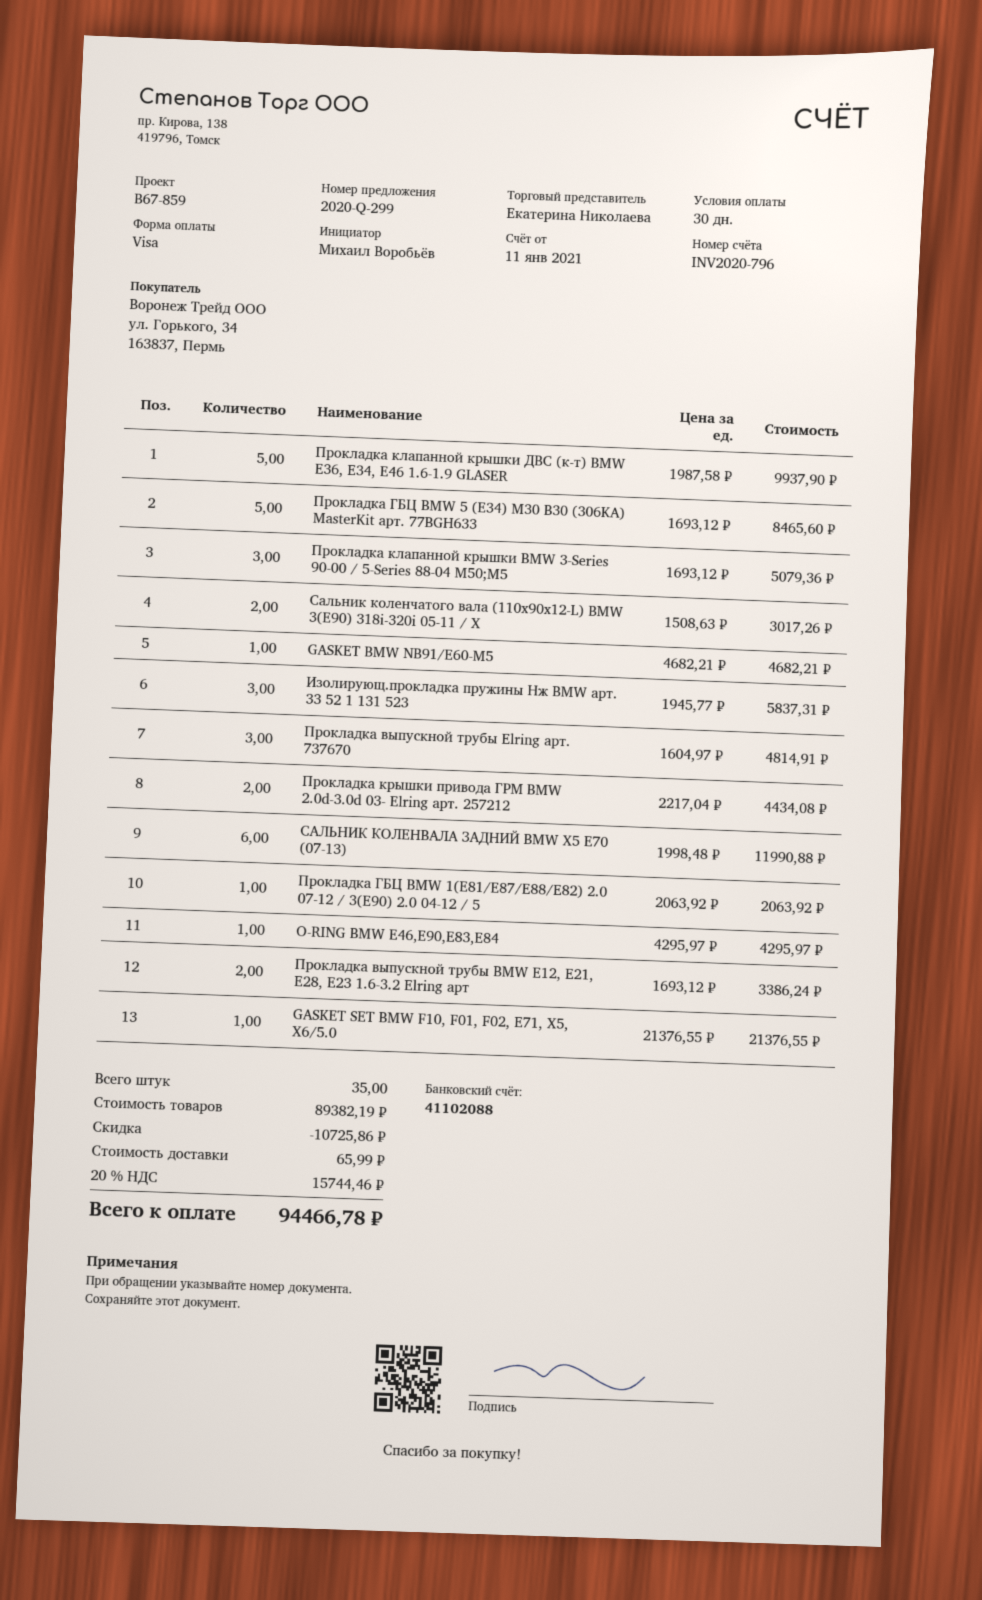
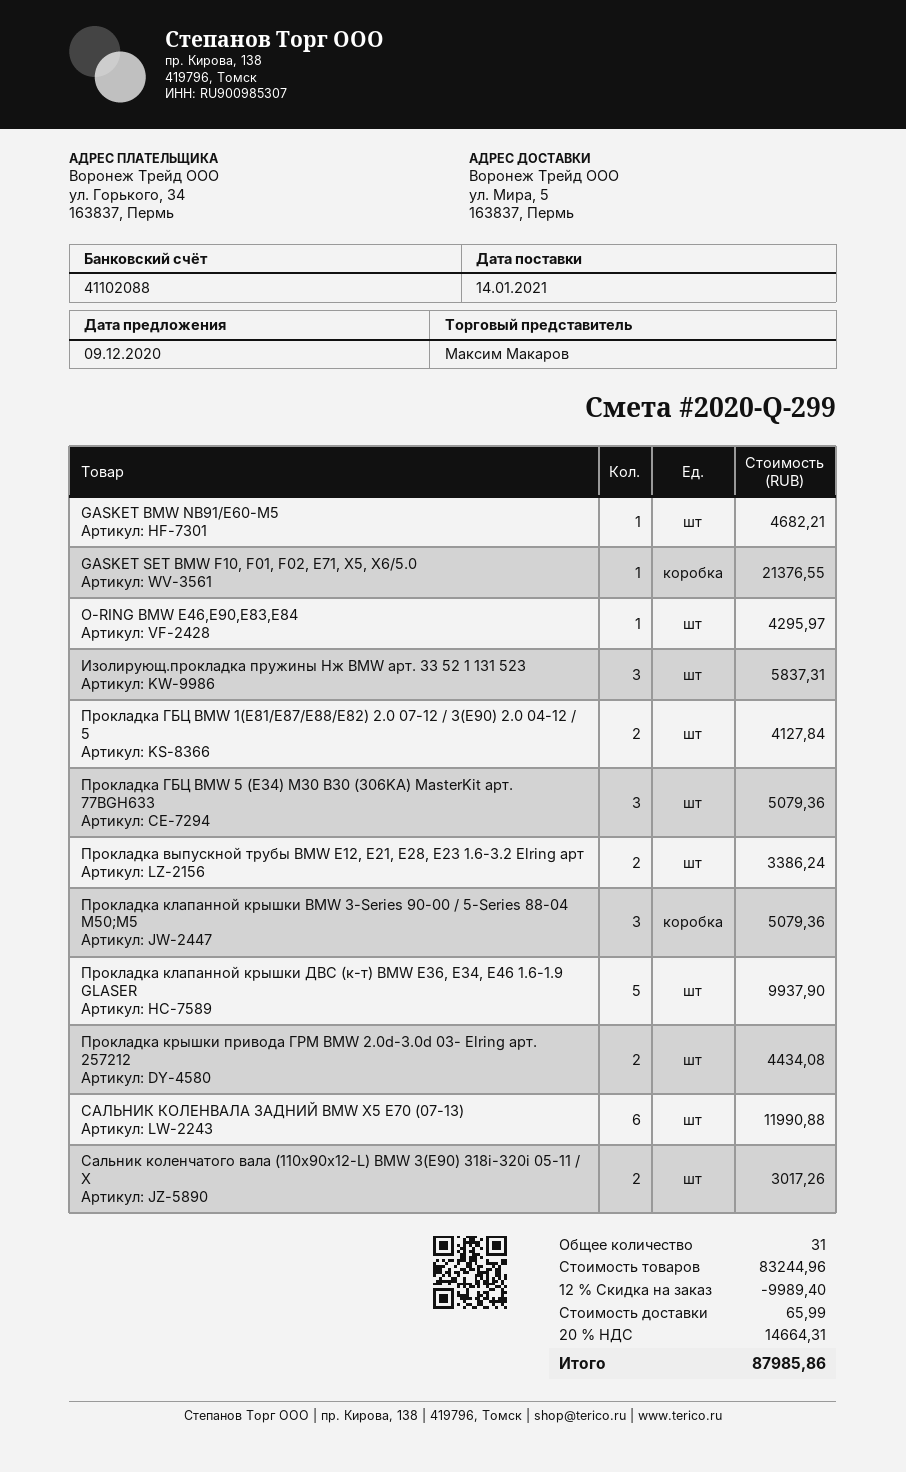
sales rep: Екатерина Николаева -> Максим Макаров
Прокладка ГБЦ BMW 5 (E34) M30 B30 (306KA) MasterKit арт. 77BGH633: 5 for 8465.60 -> 3 for 5079.36
Прокладка выпускной трубы Elring арт. 737670: 3 for 4814.91 -> none
Прокладка ГБЦ BMW 1(E81/E87/E88/E82) 2.0 07-12 / 3(E90) 2.0 04-12 / 5: 1 for 2063.92 -> 2 for 4127.84
total quantity: 35 -> 31
subtotal: 89382.19 -> 83244.96
discount: 10725.86 -> 9989.40
tax: 20% = 15744.46 -> 20% = 14664.31
total: 94466.78 -> 87985.86

